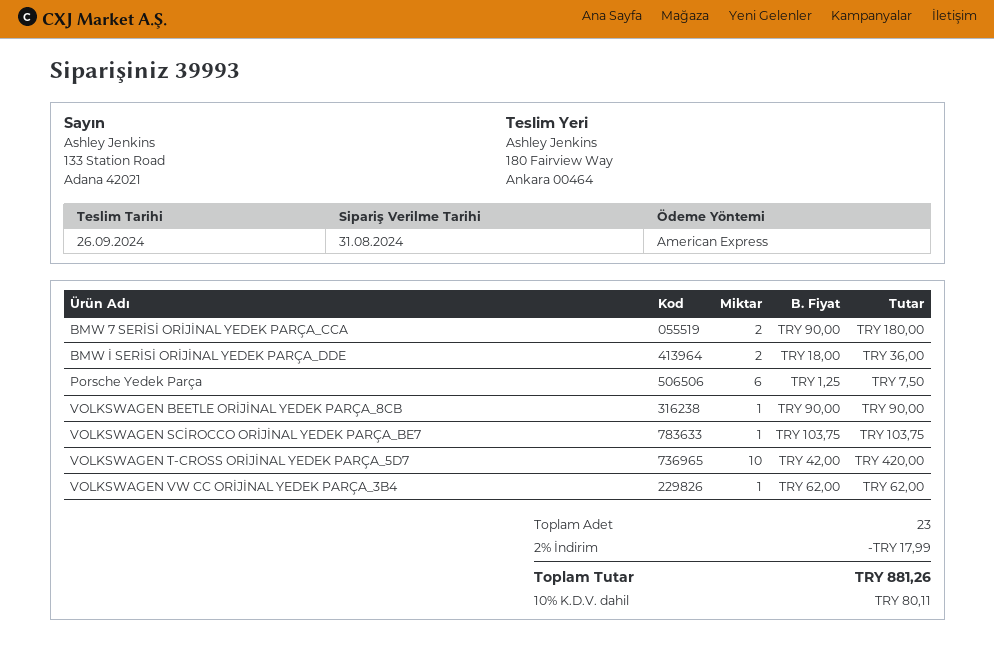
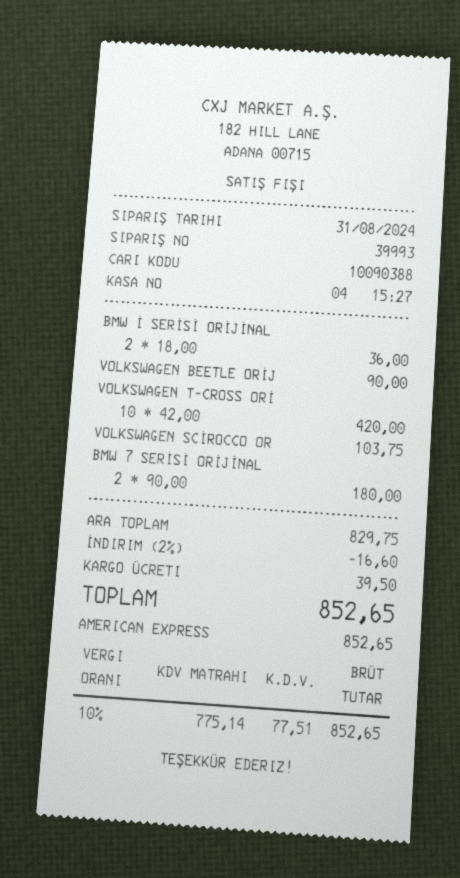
Porsche Yedek Parça: 6 x 1.25 = 7.50 -> none
VOLKSWAGEN VW CC ORİJİNAL YEDEK PARÇA_3B4: 1 x 62.00 = 62.00 -> none
discount: 2% = 17.99 -> 2% = 16.60
shipping: none -> 39.50
tax: 10% = 80.11 -> 10% = 77.51
total: 881.26 -> 852.65

